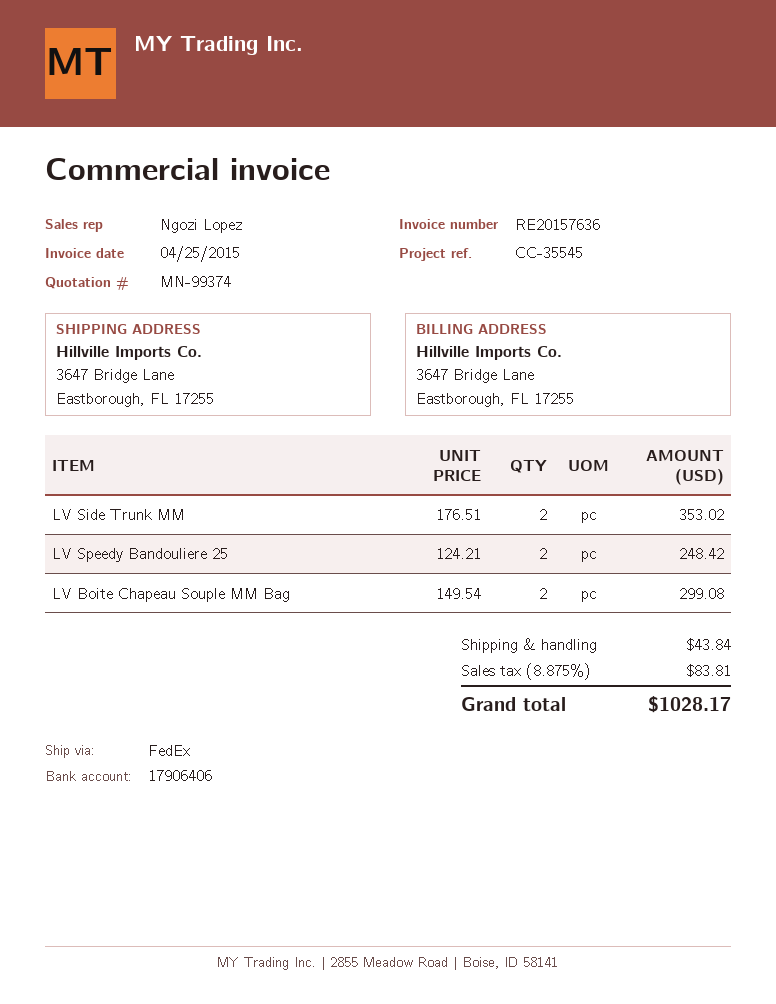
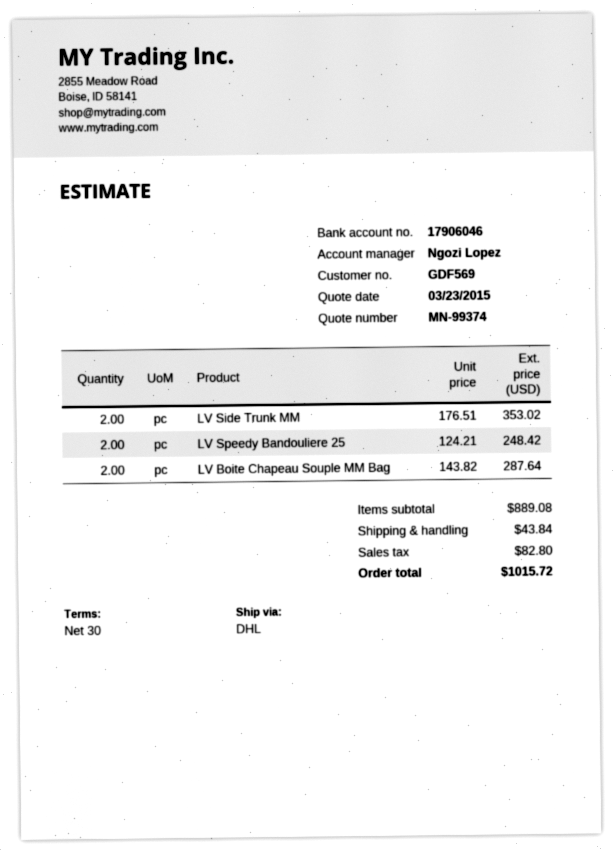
bank account: 17906406 -> 17906046
shipping method: FedEx -> DHL
LV Boite Chapeau Souple MM Bag: 2 x 149.54 = 299.08 -> 2 x 143.82 = 287.64
tax: 83.81 -> 82.80
total: 1028.17 -> 1015.72

